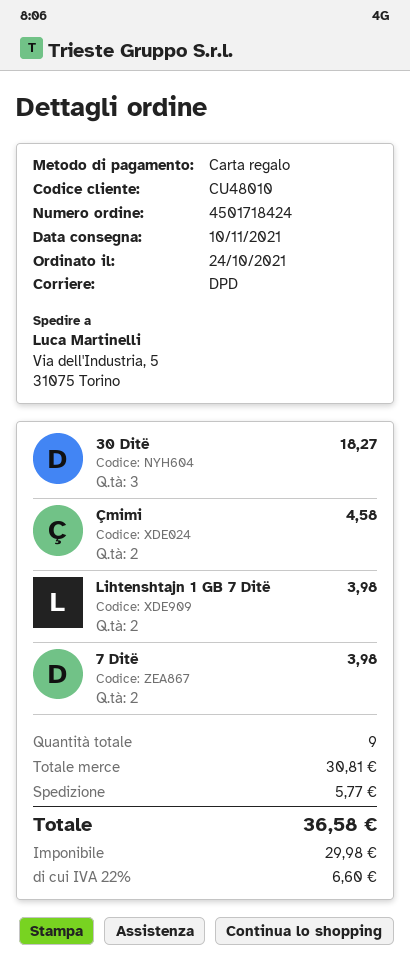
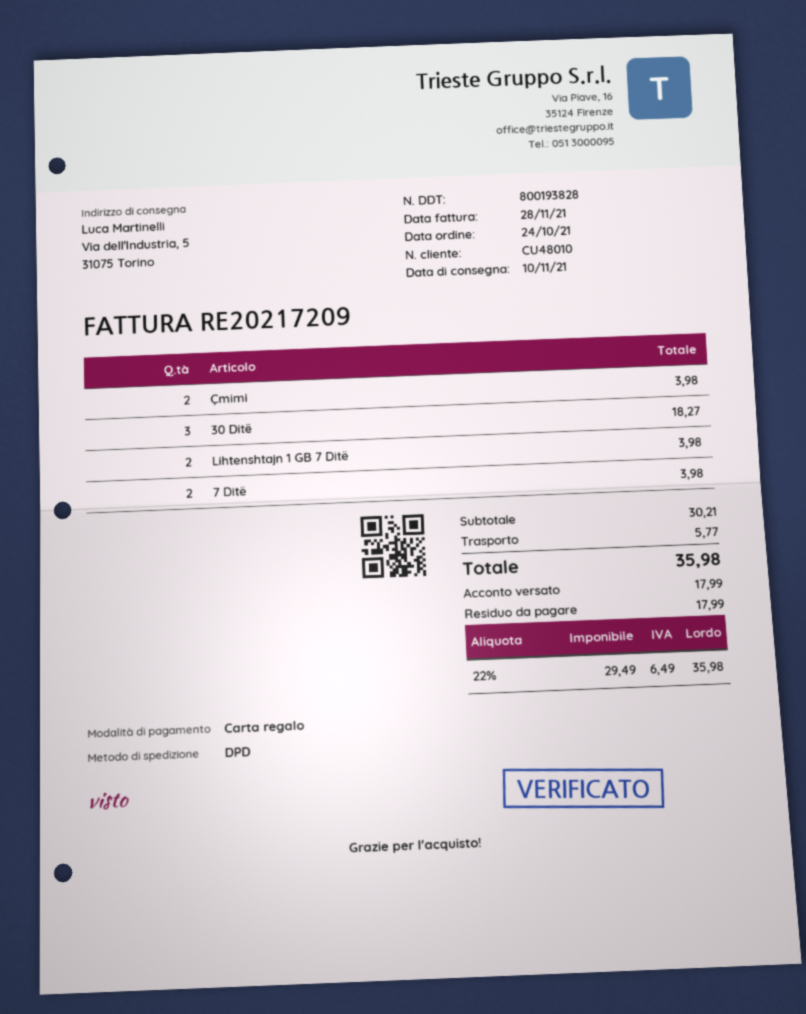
Çmimi: 2 for 4.58 -> 2 for 3.98
subtotal: 30.81 -> 30.21
net: 29.98 -> 29.49
tax: 22% = 6.60 -> 22% = 6.49
total: 36.58 -> 35.98

